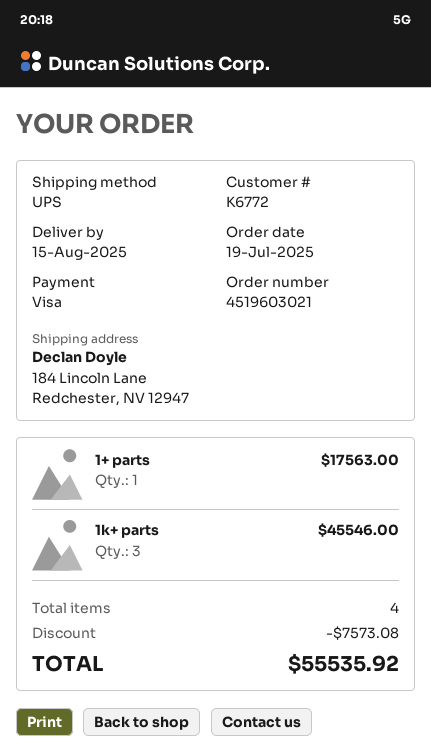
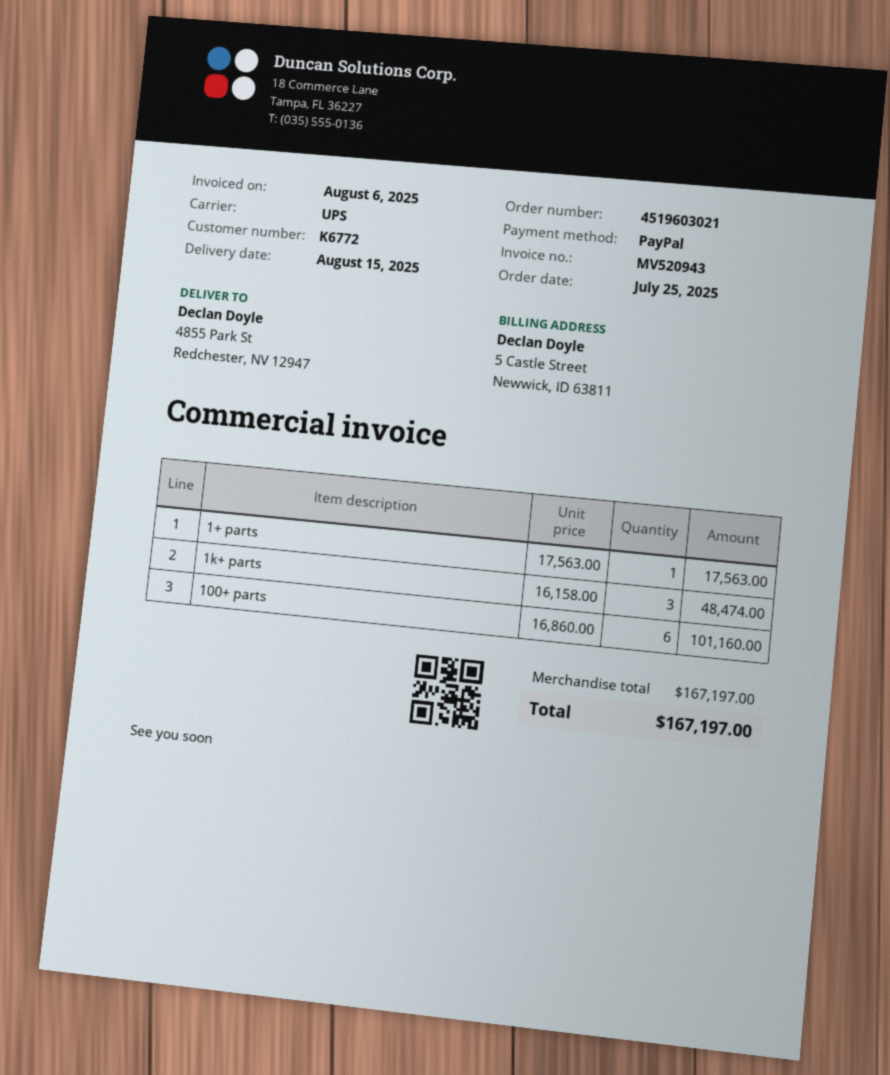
order date: 2025-07-19 -> 2025-07-25
payment method: Visa -> PayPal
ship to: 184 Lincoln Lane, Redchester, NV 12947 -> 4855 Park St, Redchester, NV 12947
1k+ parts: 3 for 45546.00 -> 3 for 48474.00
100+ parts: none -> 6 for 101160.00
discount: 7573.08 -> none
total: 55535.92 -> 167197.00

